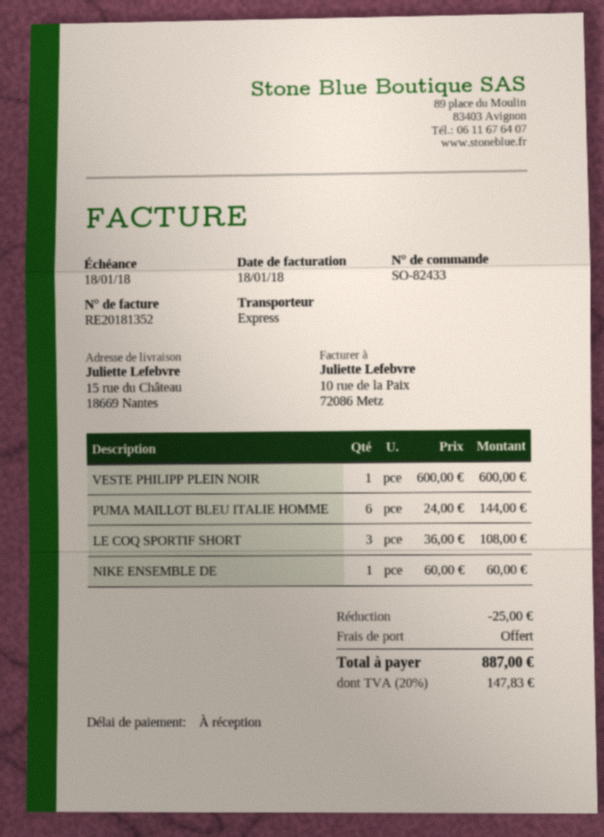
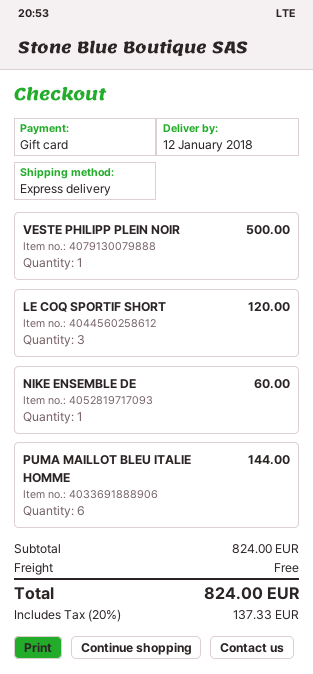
VESTE PHILIPP PLEIN NOIR: 1 for 600.00 -> 1 for 500.00
LE COQ SPORTIF SHORT: 3 for 108.00 -> 3 for 120.00
discount: 25.00 -> none
tax: 20% = 147.83 -> 20% = 137.33
total: 887.00 -> 824.00

